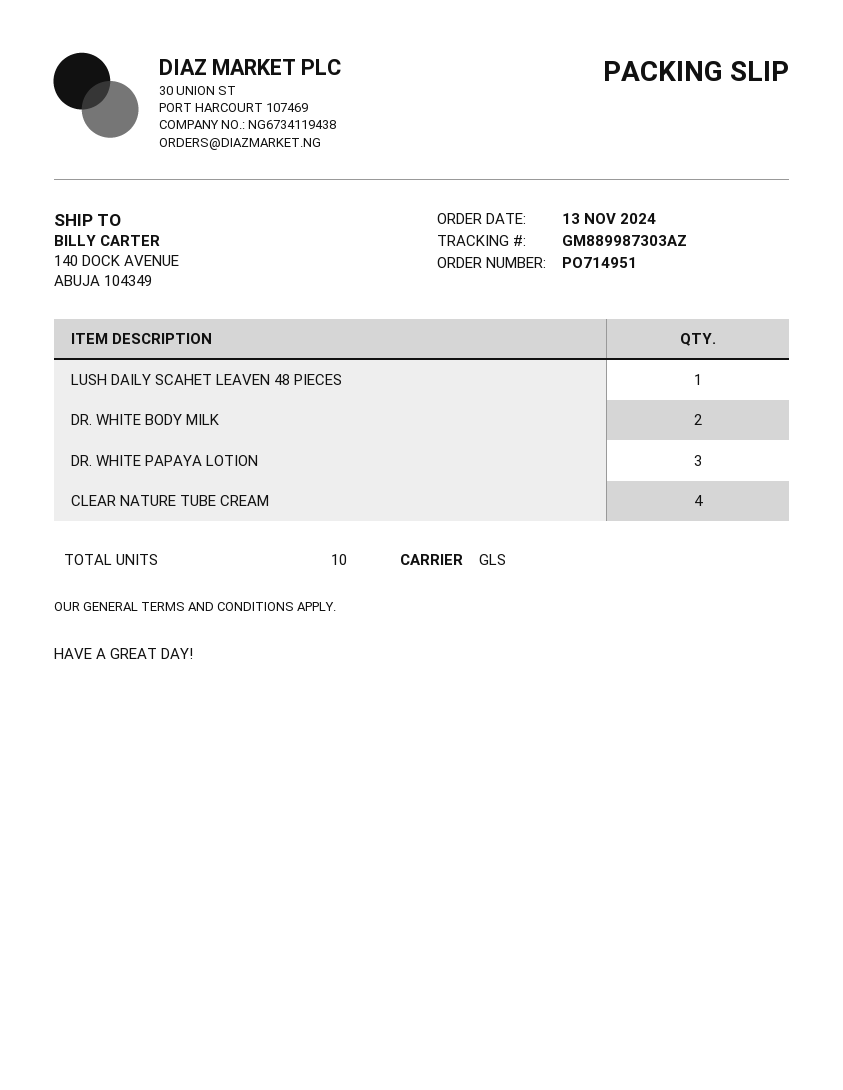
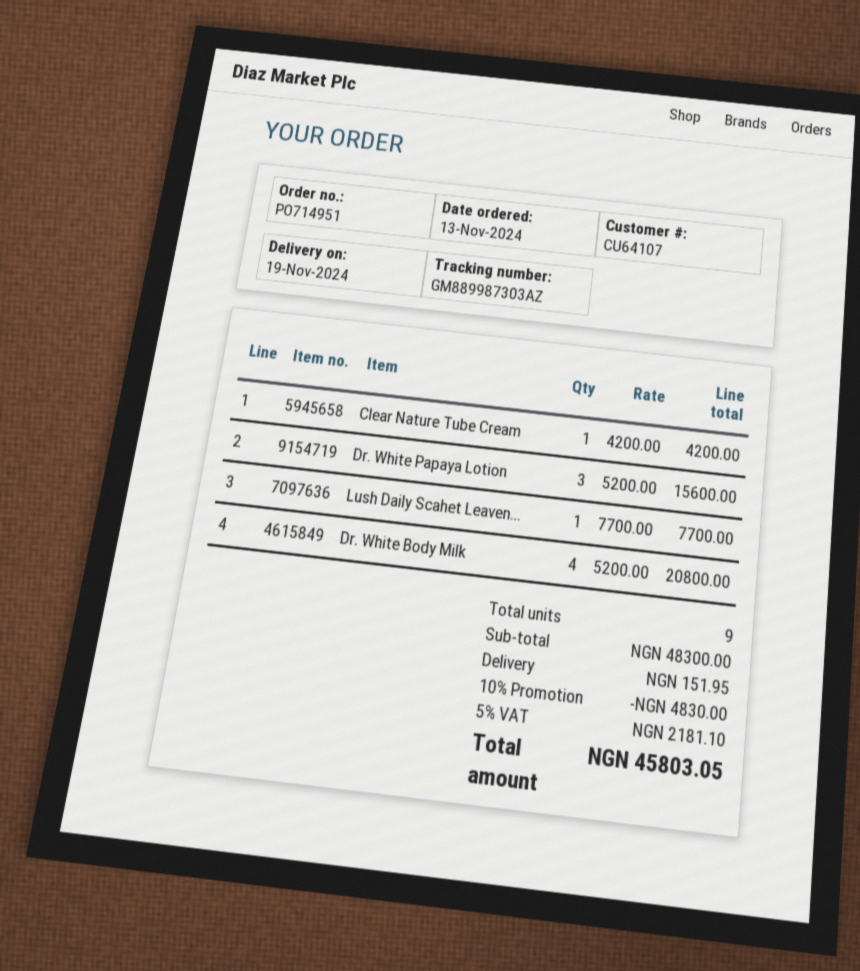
DR. WHITE BODY MILK: 2 -> 4
CLEAR NATURE TUBE CREAM: 4 -> 1
total quantity: 10 -> 9

